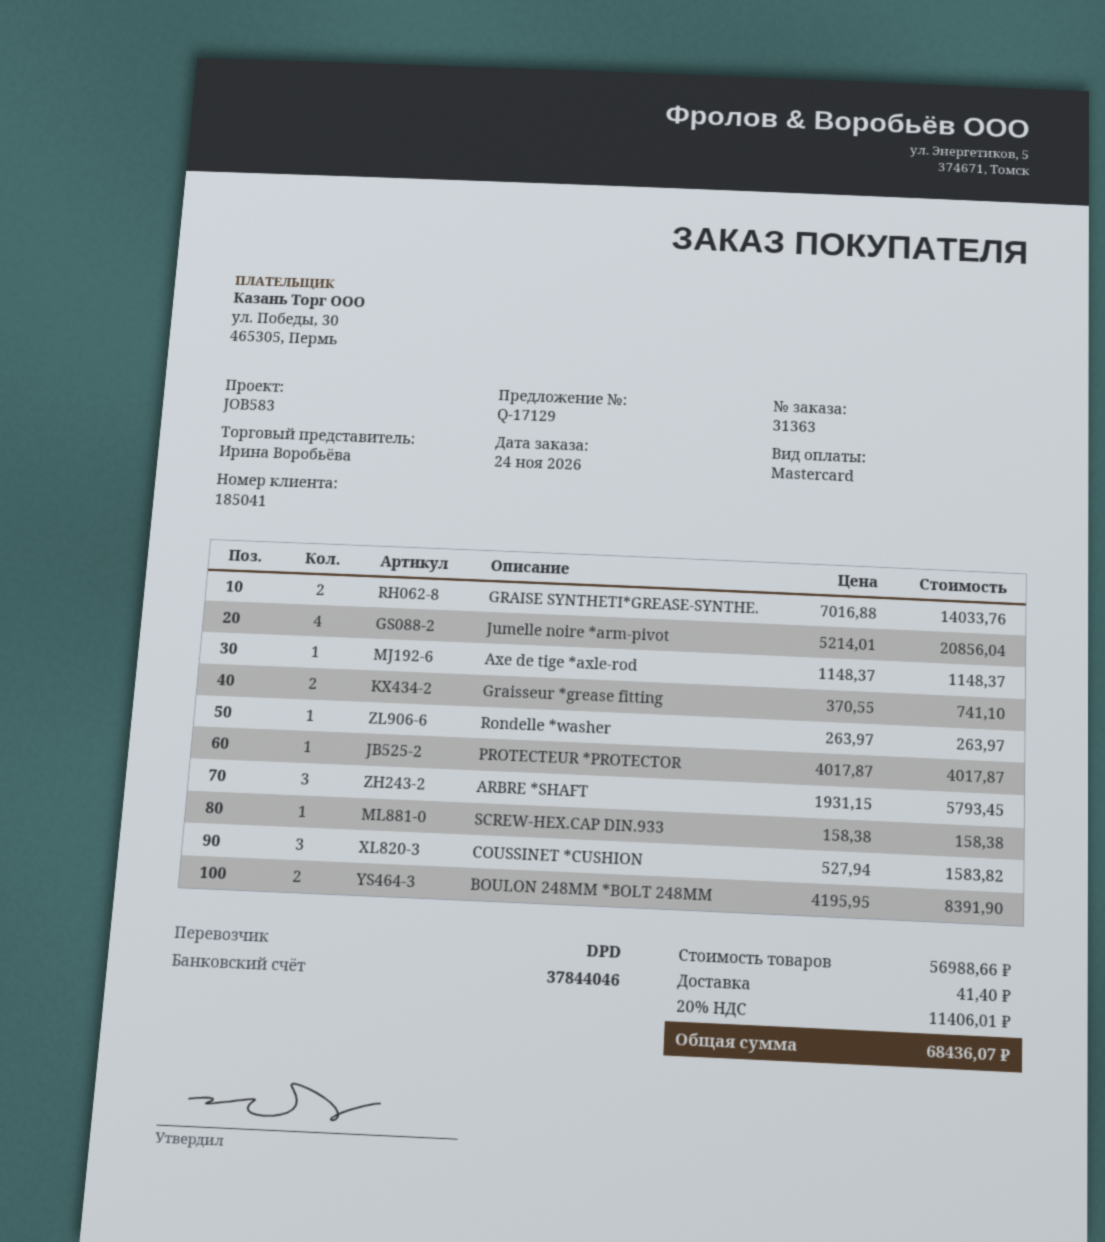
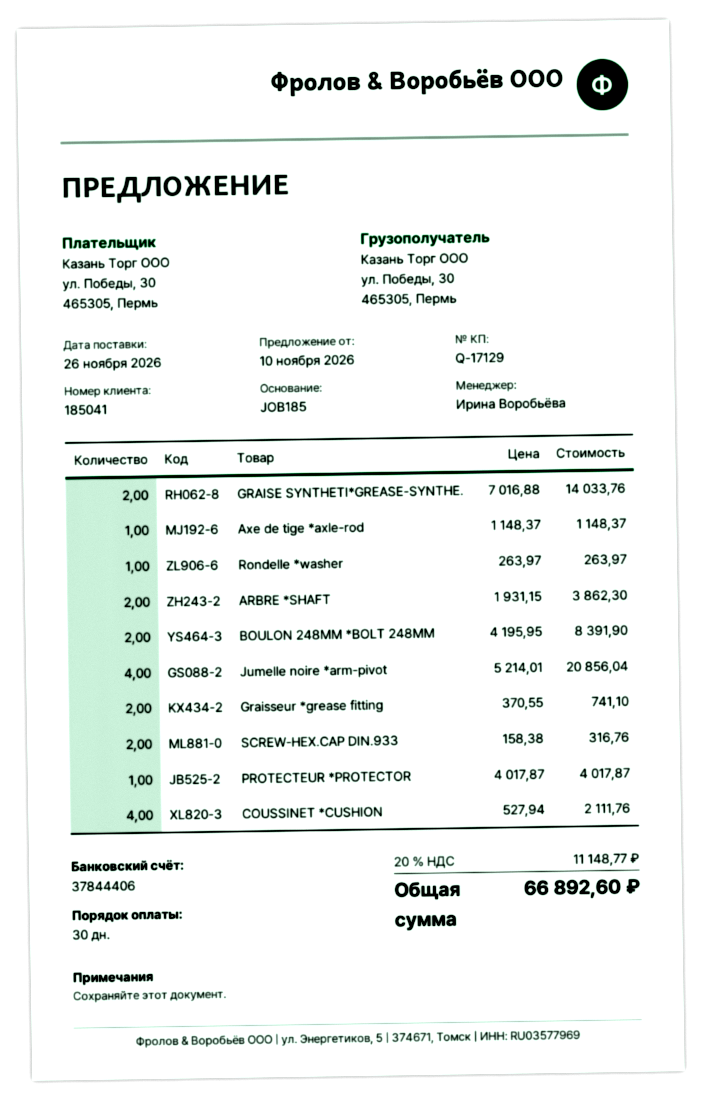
reference: JOB583 -> JOB185
bank account: 37844046 -> 37844406
ARBRE *SHAFT: 3 x 1931.15 = 5793.45 -> 2 x 1931.15 = 3862.30
SCREW-HEX.CAP DIN.933: 1 x 158.38 = 158.38 -> 2 x 158.38 = 316.76
COUSSINET *CUSHION: 3 x 527.94 = 1583.82 -> 4 x 527.94 = 2111.76
shipping: 41.40 -> none
tax: 20% = 11406.01 -> 20% = 11148.77
total: 68436.07 -> 66892.60

